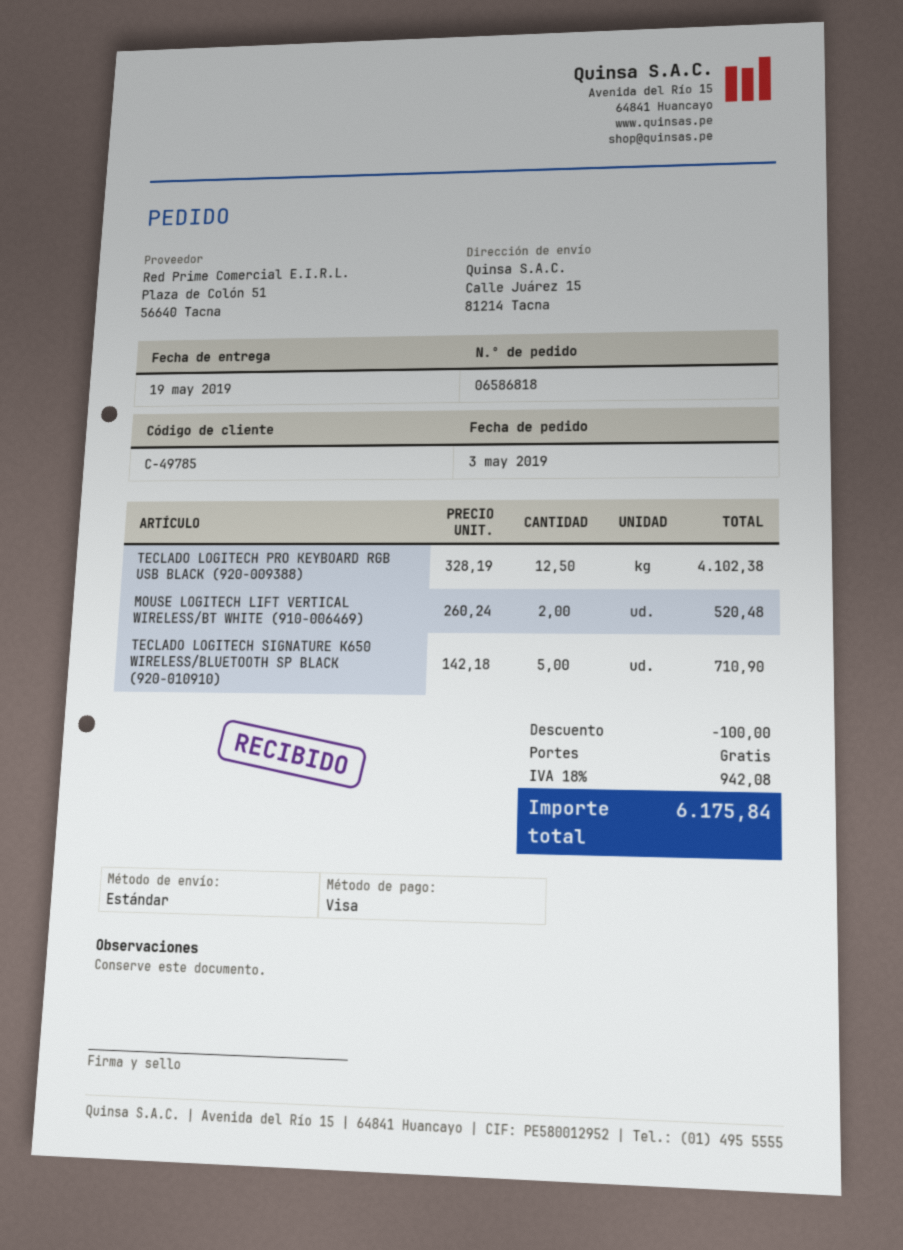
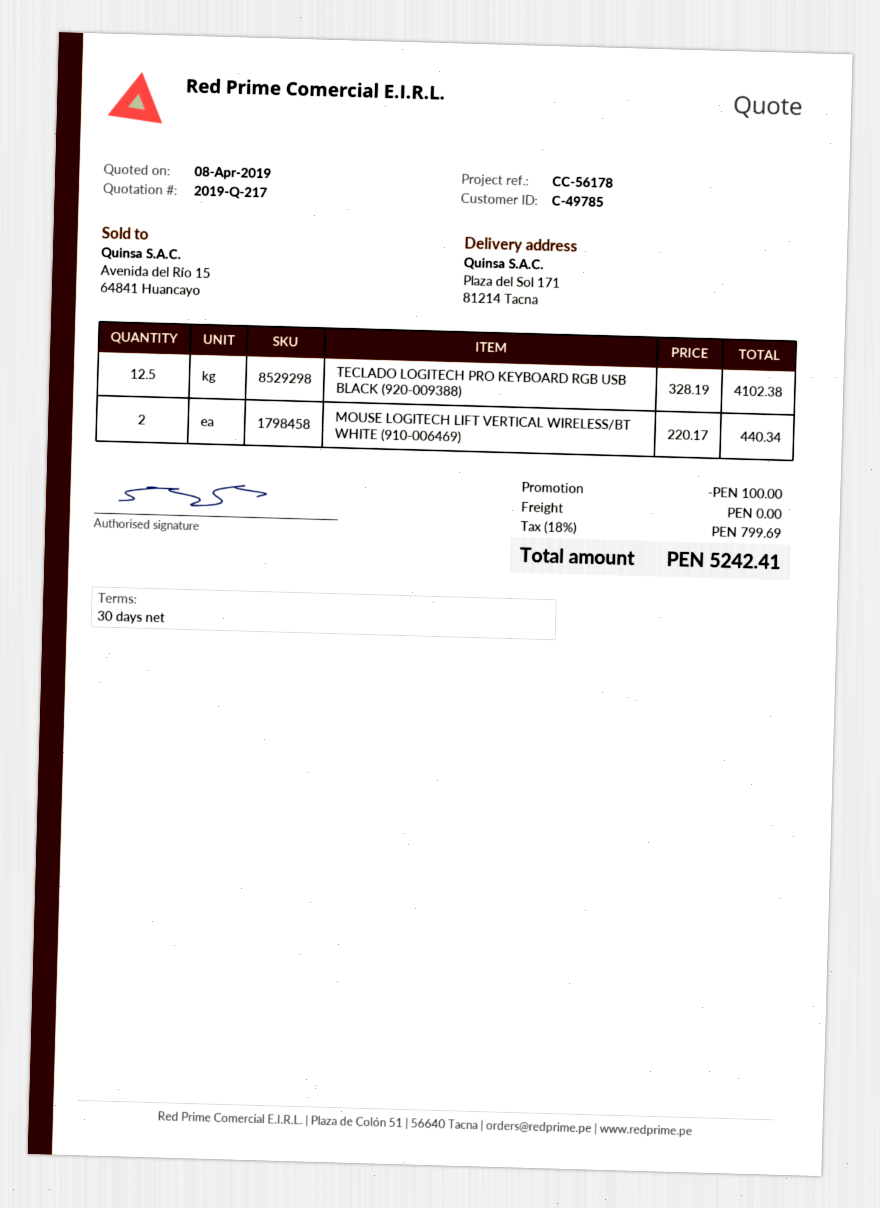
ship to: Calle Juárez 15, 81214 Tacna -> Plaza del Sol 171, 81214 Tacna
MOUSE LOGITECH LIFT VERTICAL WIRELESS/BT WHITE (910-006469): 2 x 260.24 = 520.48 -> 2 x 220.17 = 440.34
TECLADO LOGITECH SIGNATURE K650 WIRELESS/BLUETOOTH SP BLACK (920-010910): 5 x 142.18 = 710.90 -> none
tax: 18% = 942.08 -> 18% = 799.69
total: 6175.84 -> 5242.41

